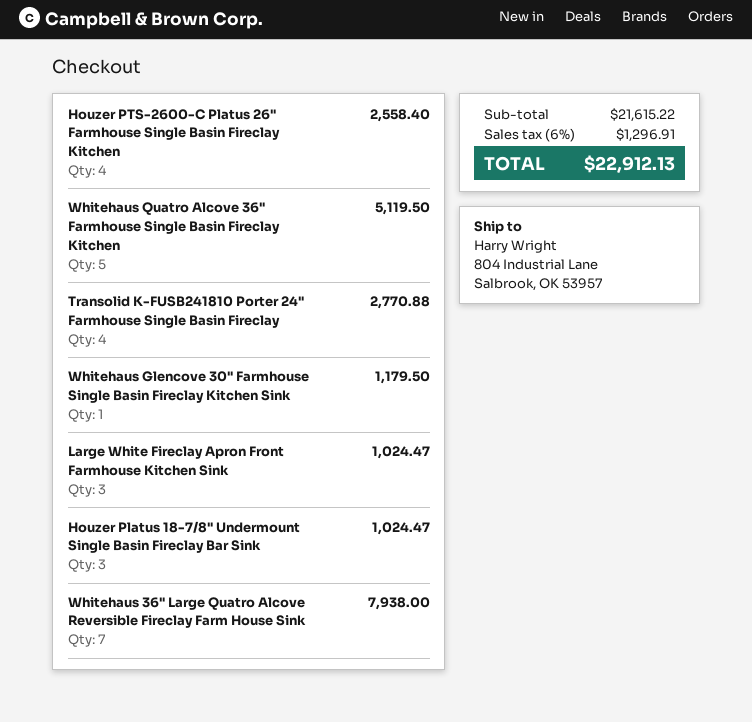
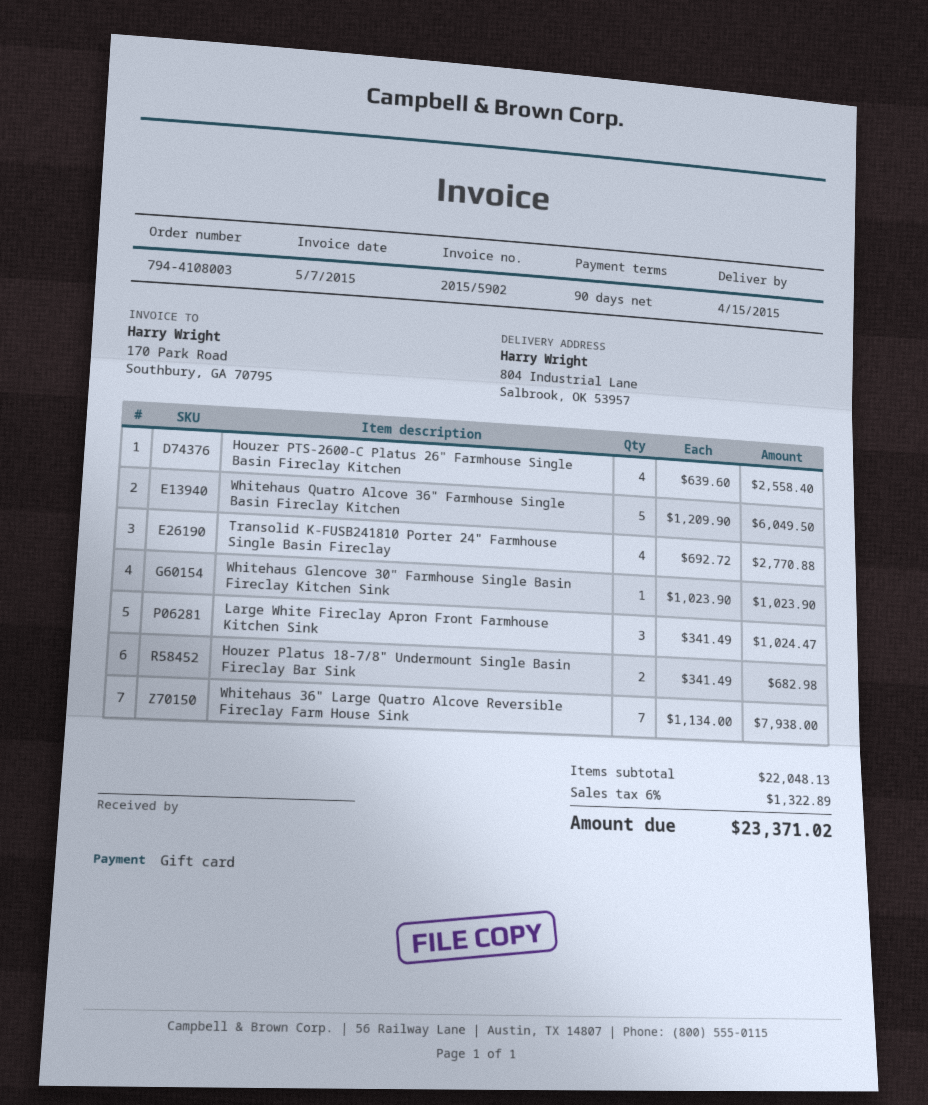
Whitehaus Quatro Alcove 36" Farmhouse Single Basin Fireclay Kitchen: 5 for 5119.50 -> 5 for 6049.50
Whitehaus Glencove 30" Farmhouse Single Basin Fireclay Kitchen Sink: 1 for 1179.50 -> 1 for 1023.90
Houzer Platus 18-7/8" Undermount Single Basin Fireclay Bar Sink: 3 for 1024.47 -> 2 for 682.98
subtotal: 21615.22 -> 22048.13
tax: 6% = 1296.91 -> 6% = 1322.89
total: 22912.13 -> 23371.02

